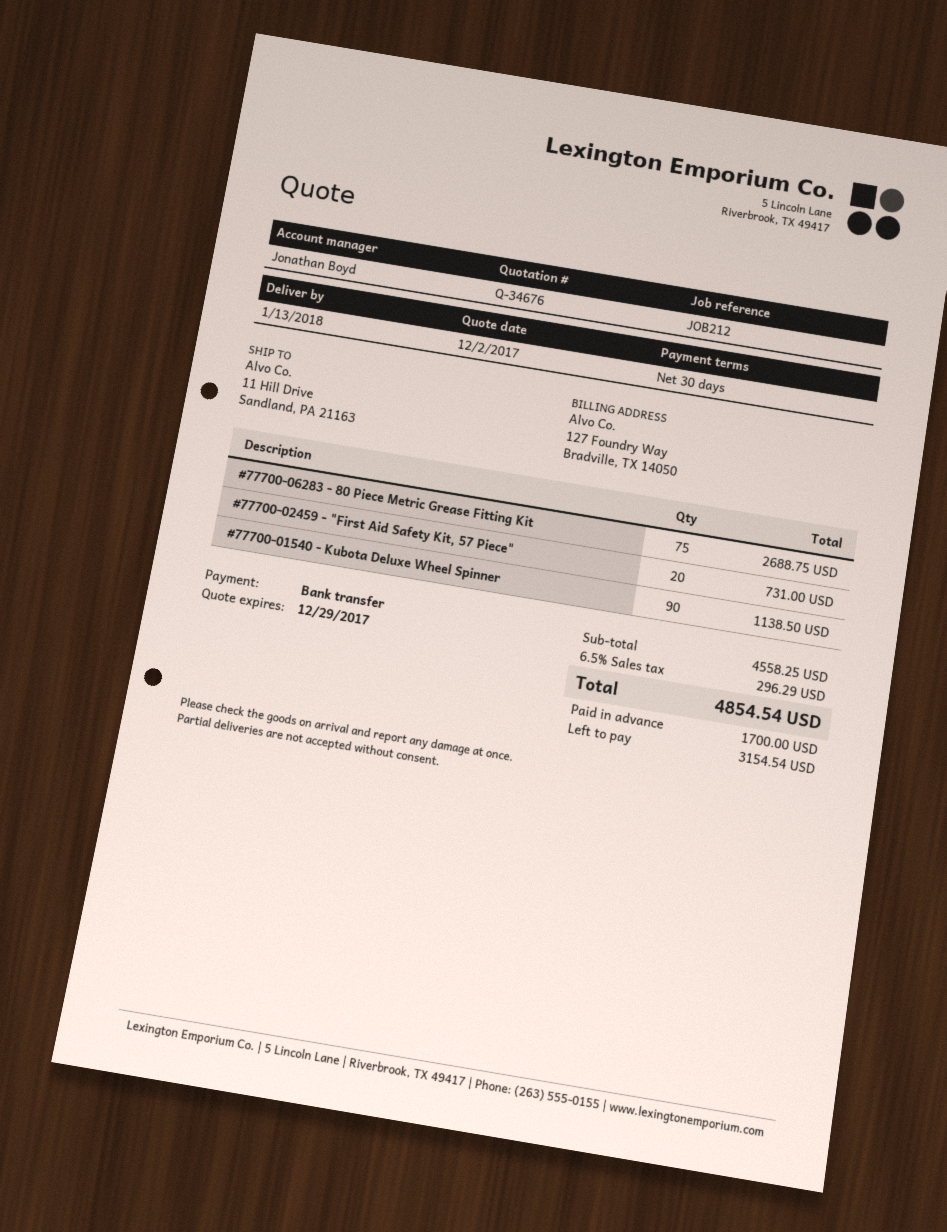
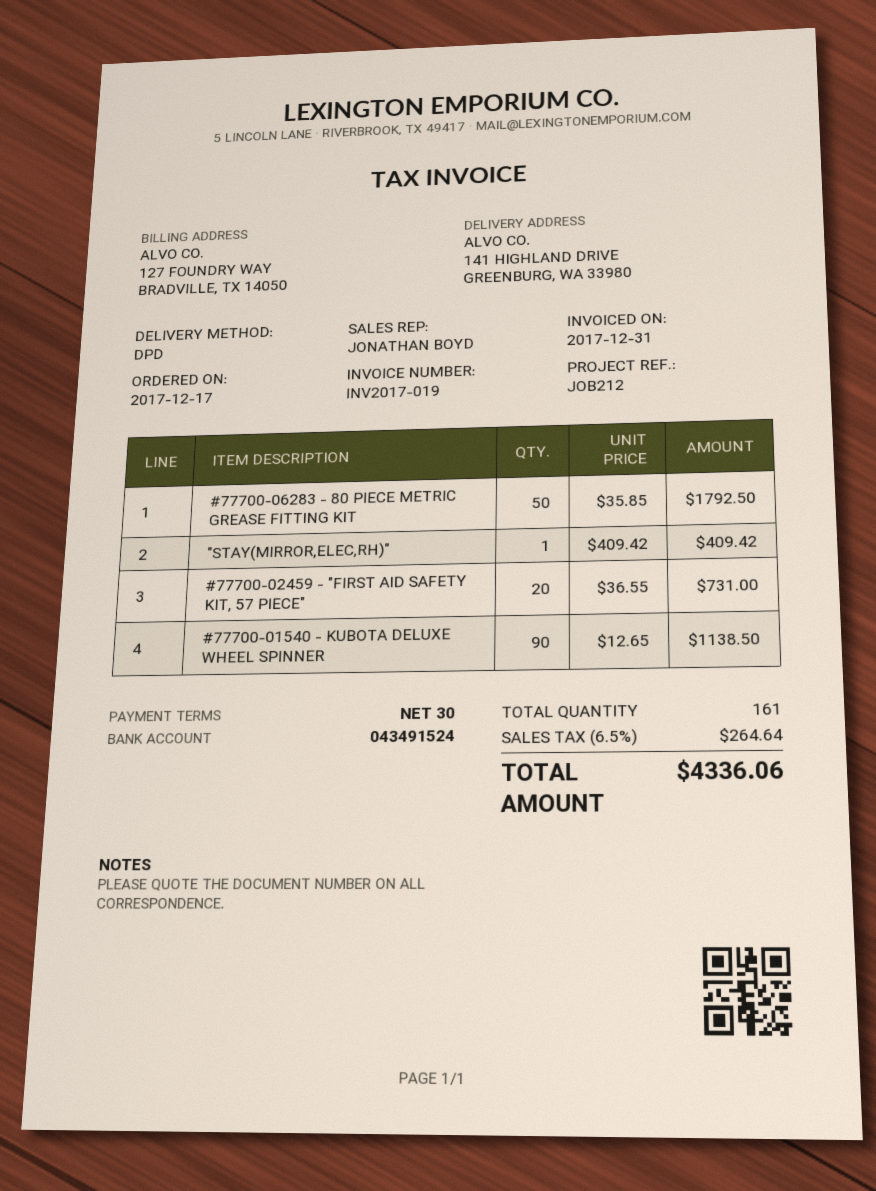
ship to: 11 Hill Drive, Sandland, PA 21163 -> 141 HIGHLAND DRIVE, GREENBURG, WA 33980
#77700-06283 - 80 Piece Metric Grease Fitting Kit: 75 for 2688.75 -> 50 for 1792.50
"STAY(MIRROR,ELEC,RH)": none -> 1 for 409.42
tax: 6.5% = 296.29 -> 6.5% = 264.64
total: 4854.54 -> 4336.06

